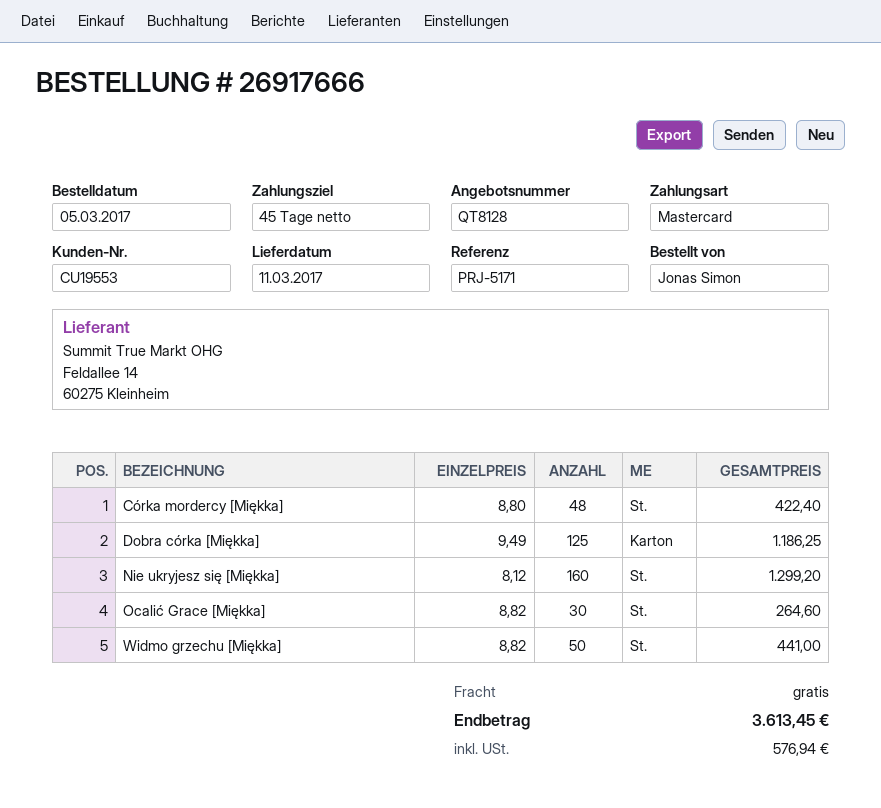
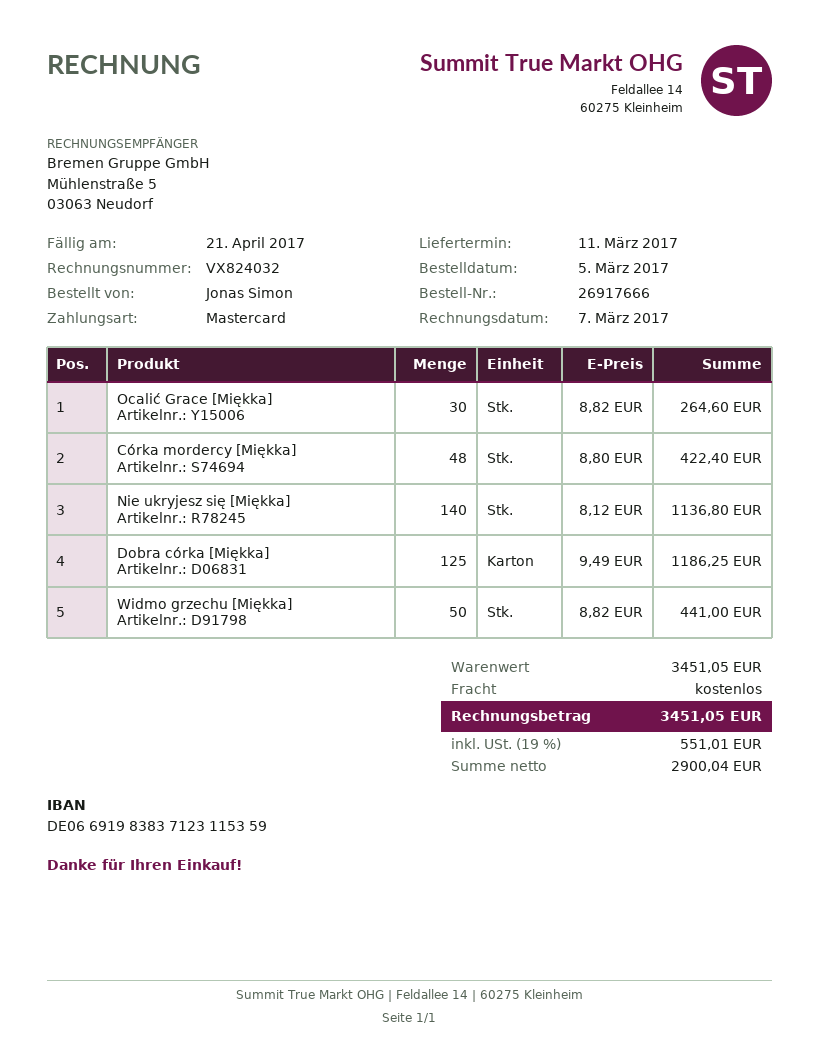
Nie ukryjesz się [Miękka]: 160 x 8.12 = 1299.20 -> 140 x 8.12 = 1136.80
tax: 576.94 -> 551.01
total: 3613.45 -> 3451.05

